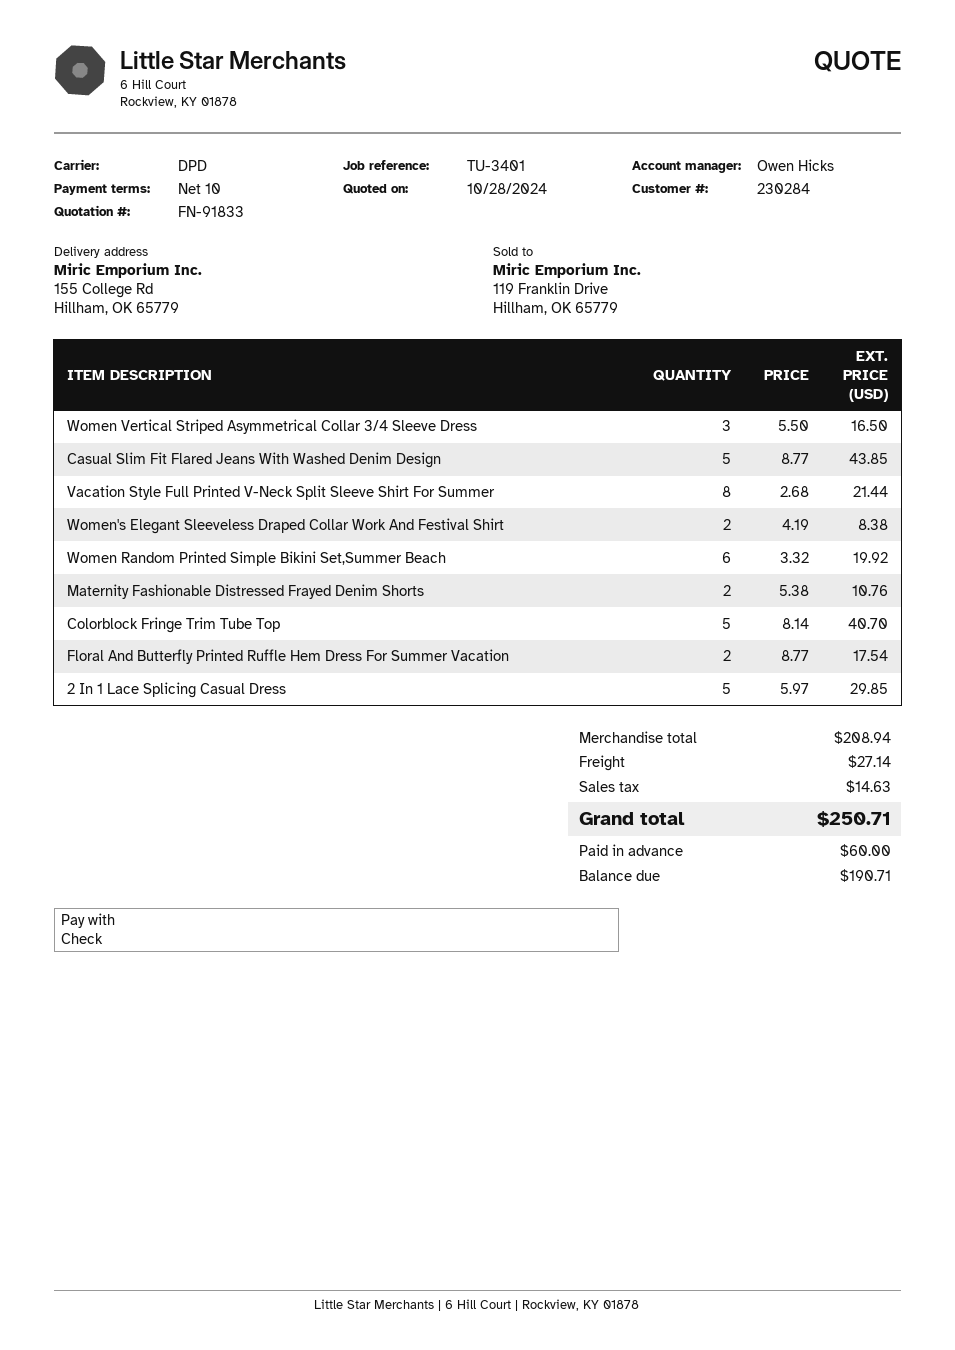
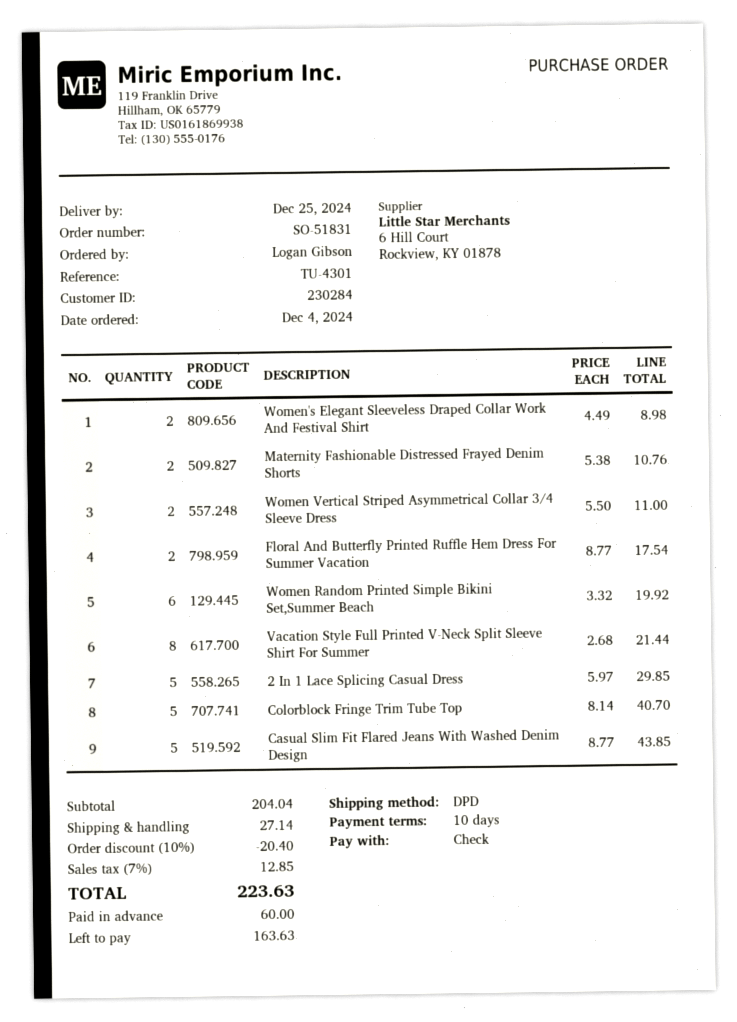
reference: TU-3401 -> TU-4301
Women Vertical Striped Asymmetrical Collar 3/4 Sleeve Dress: 3 x 5.50 = 16.50 -> 2 x 5.50 = 11.00
Women's Elegant Sleeveless Draped Collar Work And Festival Shirt: 2 x 4.19 = 8.38 -> 2 x 4.49 = 8.98
subtotal: 208.94 -> 204.04
discount: none -> 10% = 20.40
tax: 14.63 -> 12.85
total: 250.71 -> 223.63
balance: 190.71 -> 163.63

